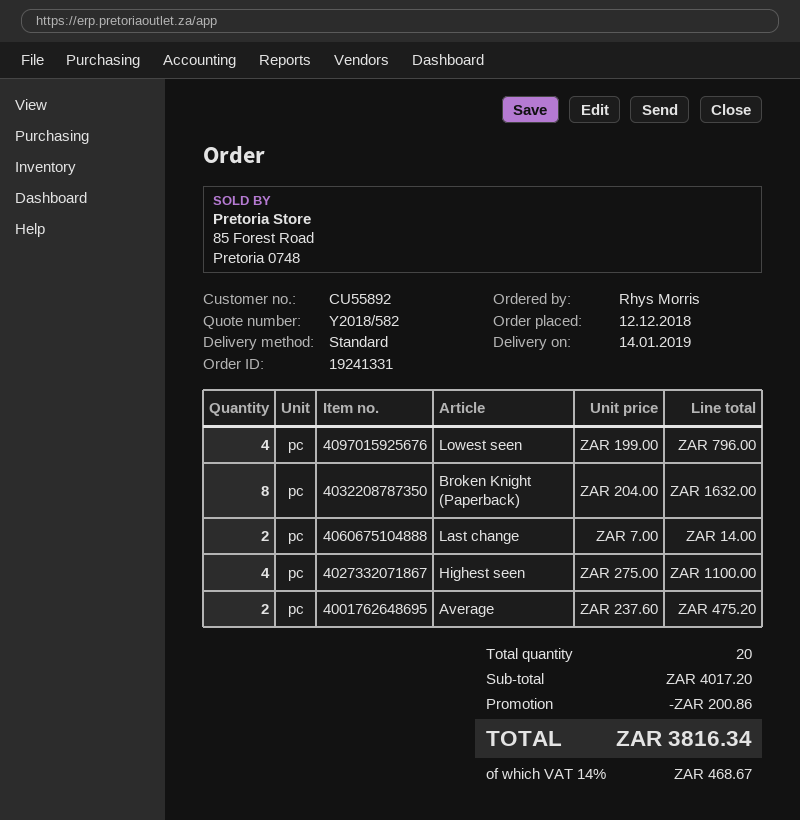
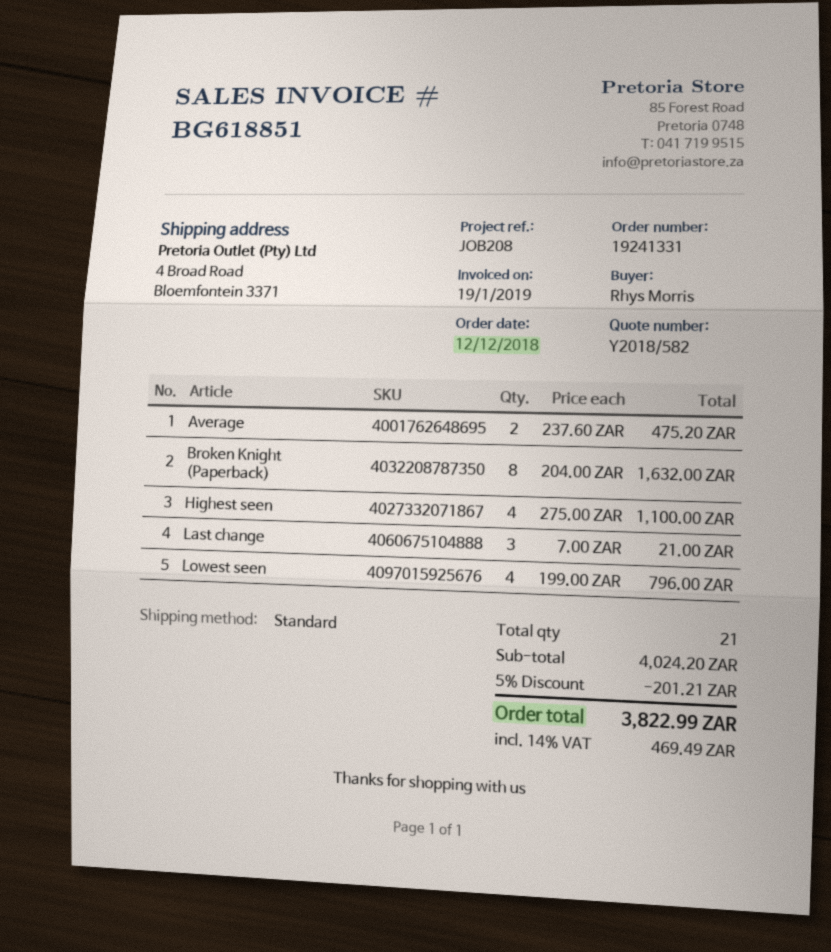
Last change: 2 x 7.00 = 14.00 -> 3 x 7.00 = 21.00
total quantity: 20 -> 21
subtotal: 4017.20 -> 4024.20
discount: 200.86 -> 201.21
tax: 14% = 468.67 -> 14% = 469.49
total: 3816.34 -> 3822.99

